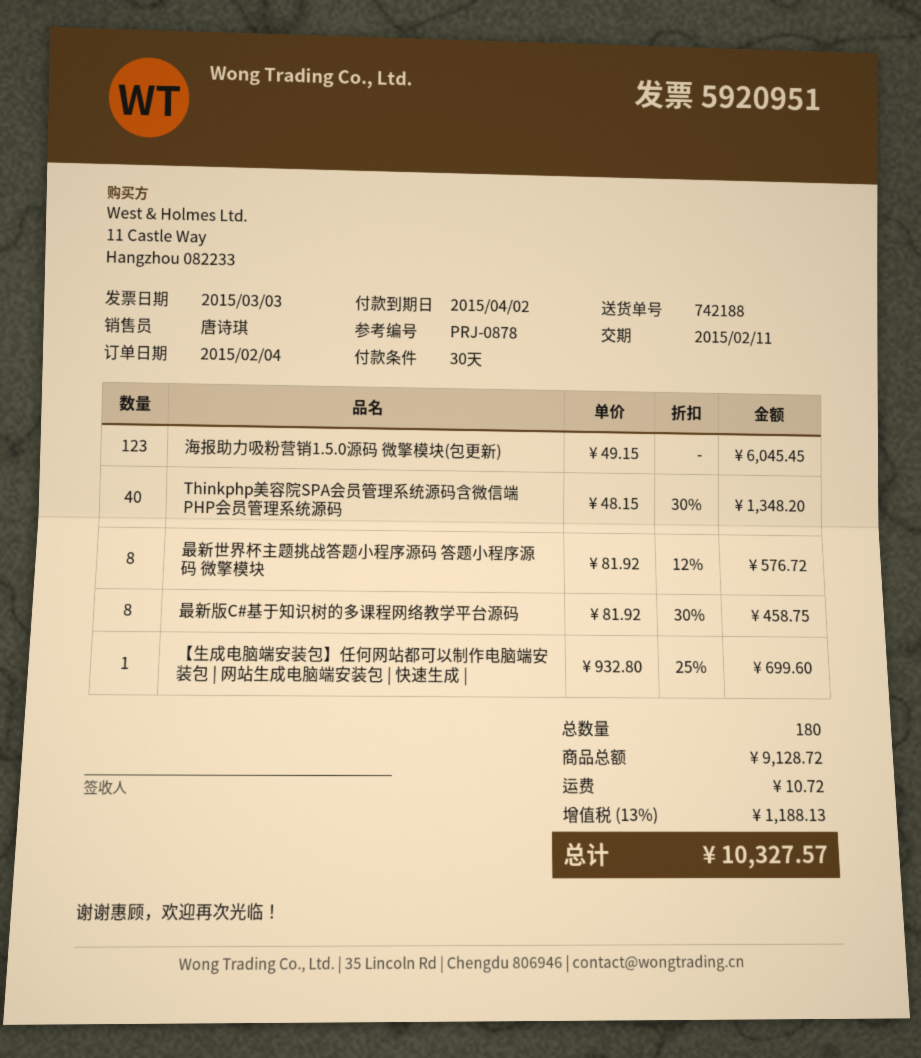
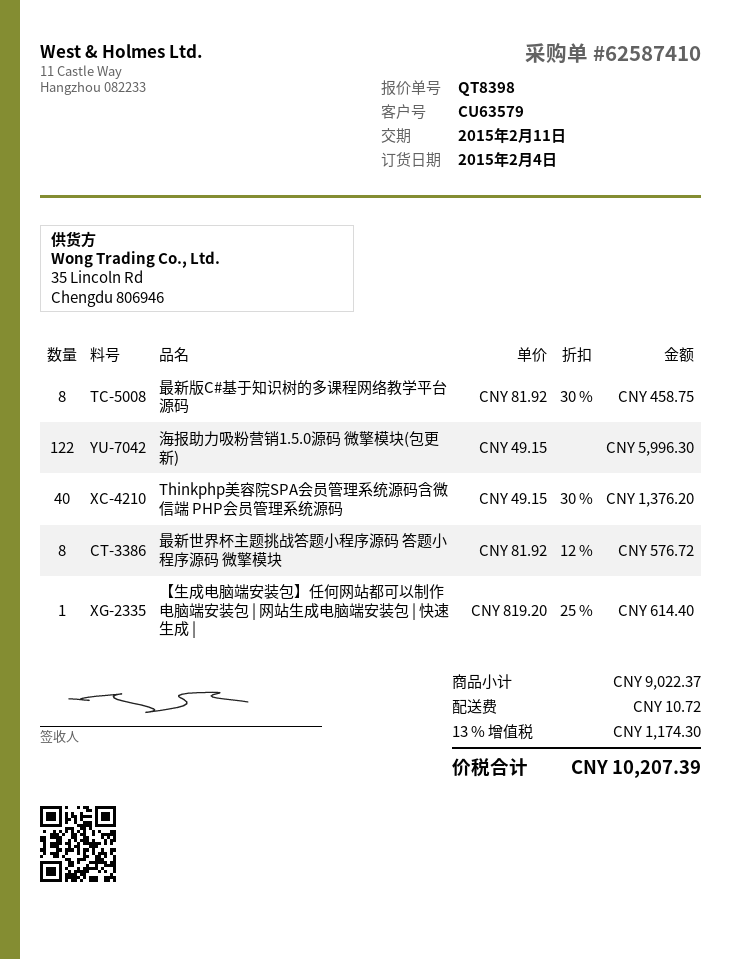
海报助力吸粉营销1.5.0源码 微擎模块(包更新): 123 x 49.15 = 6045.45 -> 122 x 49.15 = 5996.30
Thinkphp美容院SPA会员管理系统源码含微信端 PHP会员管理系统源码: 40 x 48.15 - 30% = 1348.20 -> 40 x 49.15 - 30% = 1376.20
【生成电脑端安装包】任何网站都可以制作电脑端安装包 | 网站生成电脑端安装包 | 快速生成 |: 1 x 932.80 - 25% = 699.60 -> 1 x 819.20 - 25% = 614.40
subtotal: 9128.72 -> 9022.37
tax: 13% = 1188.13 -> 13% = 1174.30
total: 10327.57 -> 10207.39

